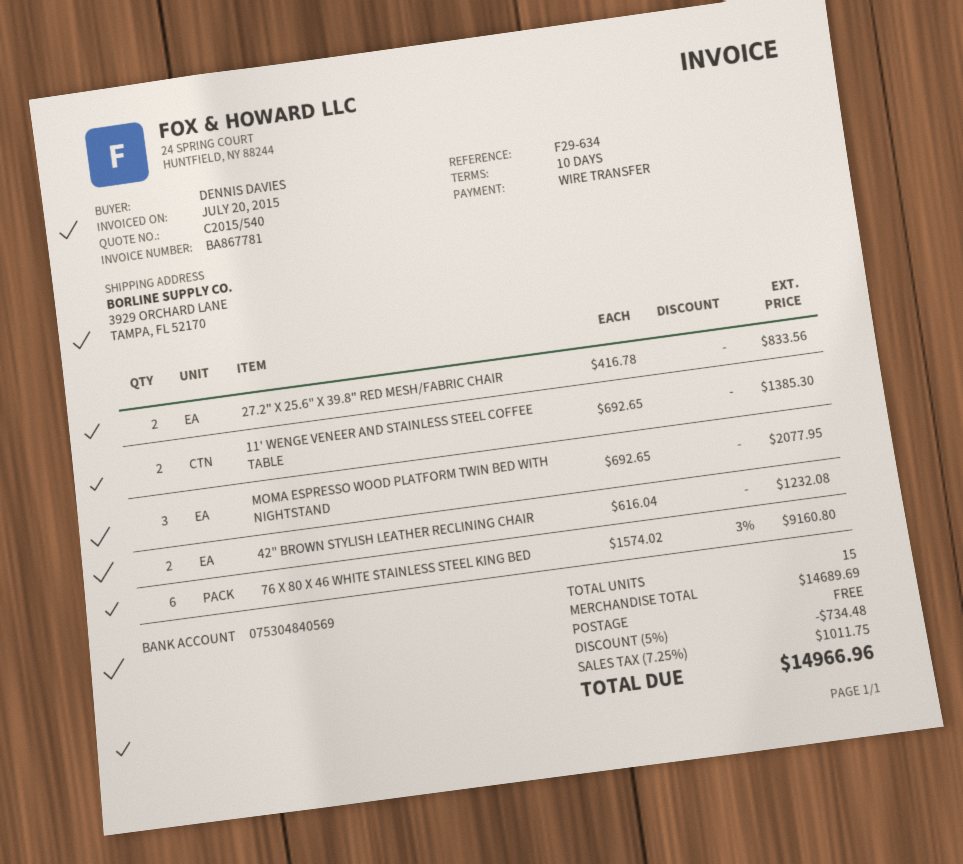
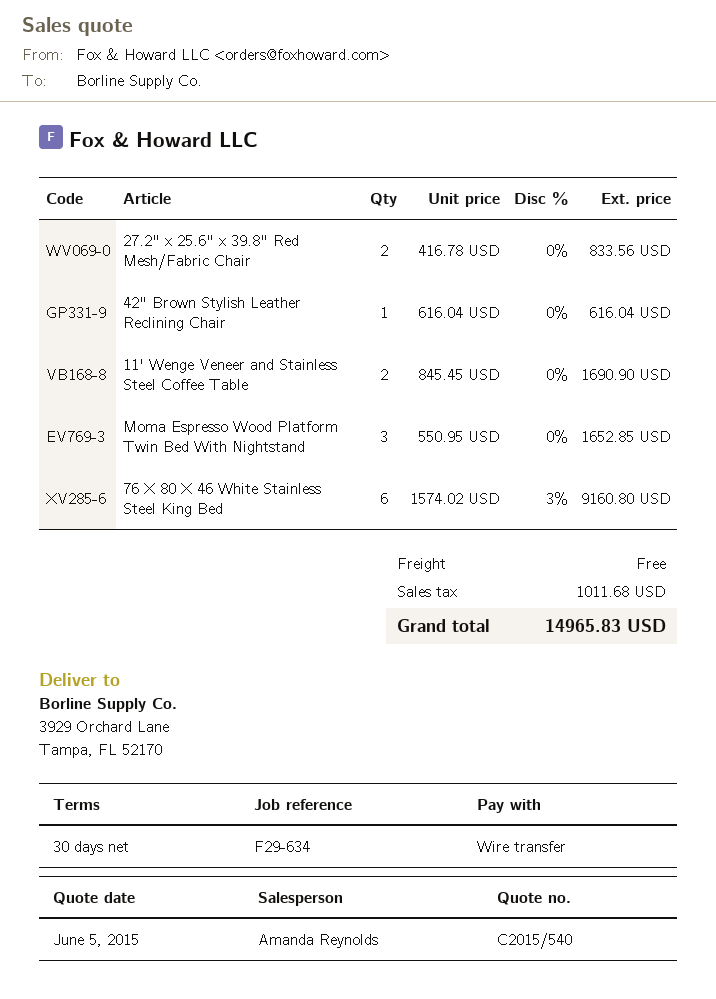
payment terms: 10 days -> 30 days
11' WENGE VENEER AND STAINLESS STEEL COFFEE TABLE: 2 x 692.65 = 1385.30 -> 2 x 845.45 = 1690.90
MOMA ESPRESSO WOOD PLATFORM TWIN BED WITH NIGHTSTAND: 3 x 692.65 = 2077.95 -> 3 x 550.95 = 1652.85
42" BROWN STYLISH LEATHER RECLINING CHAIR: 2 x 616.04 = 1232.08 -> 1 x 616.04 = 616.04
discount: 5% = 734.48 -> none
tax: 1011.75 -> 1011.68
total: 14966.96 -> 14965.83

